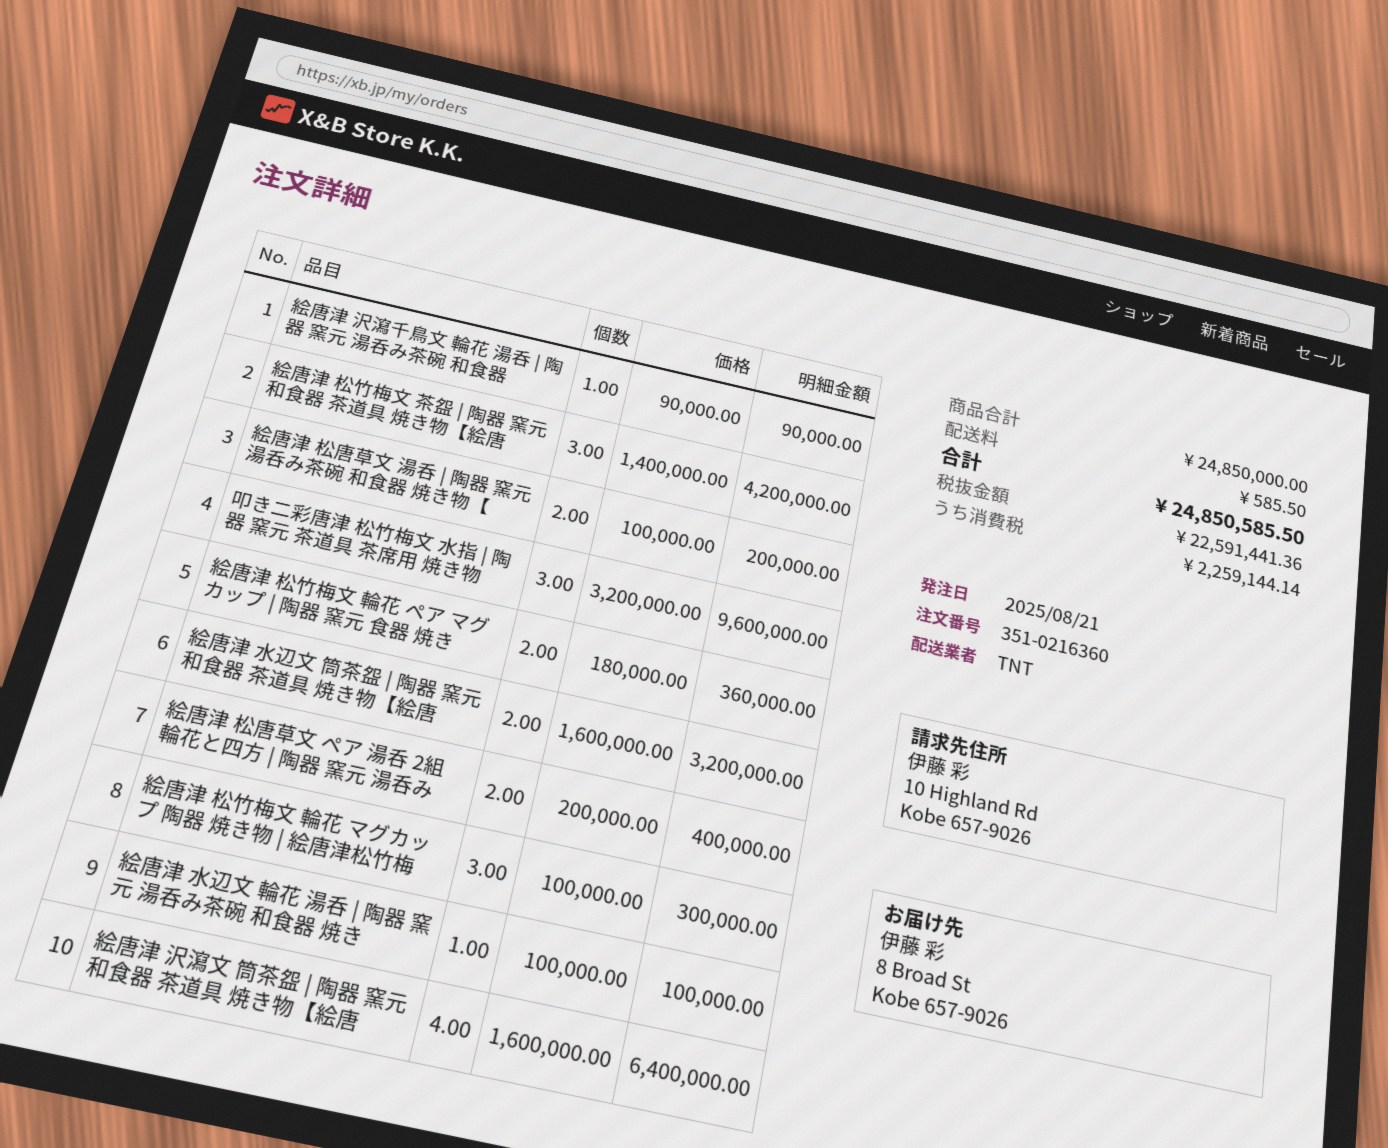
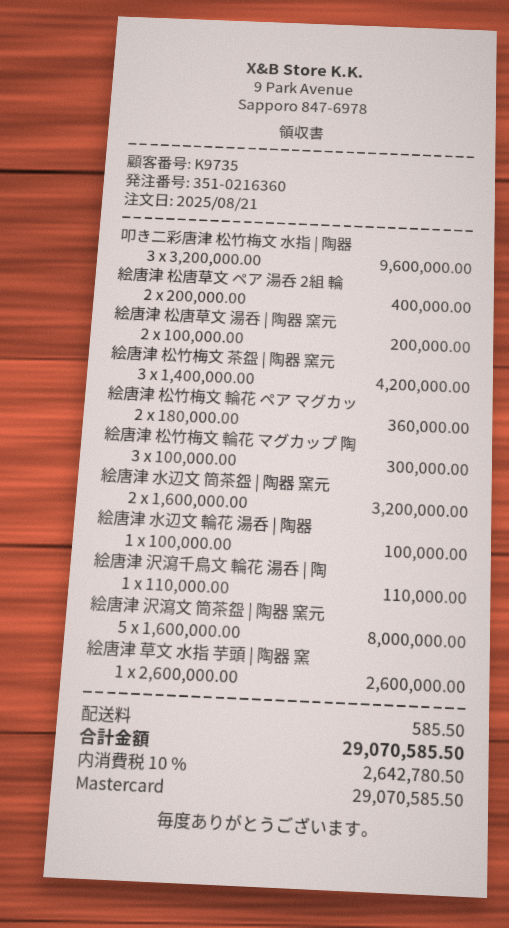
絵唐津 沢瀉千鳥文 輪花 湯呑 | 陶器 窯元 湯呑み茶碗 和食器: 1 x 90000.00 = 90000.00 -> 1 x 110000.00 = 110000.00
絵唐津 沢瀉文 筒茶盌 | 陶器 窯元 和食器 茶道具 焼き物【絵唐: 4 x 1600000.00 = 6400000.00 -> 5 x 1600000.00 = 8000000.00
絵唐津 草文 水指 芋頭 | 陶器 窯: none -> 1 x 2600000.00 = 2600000.00
tax: 2259144.14 -> 2642780.50
total: 24850585.50 -> 29070585.50

